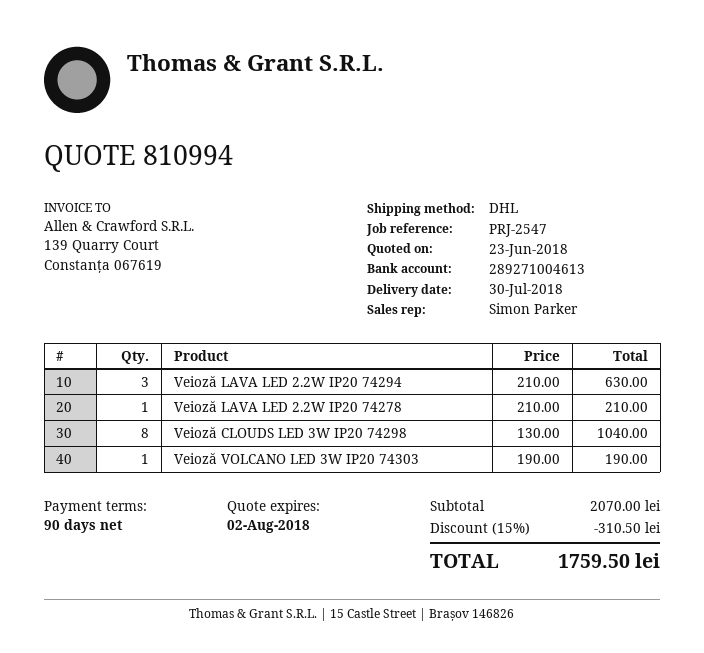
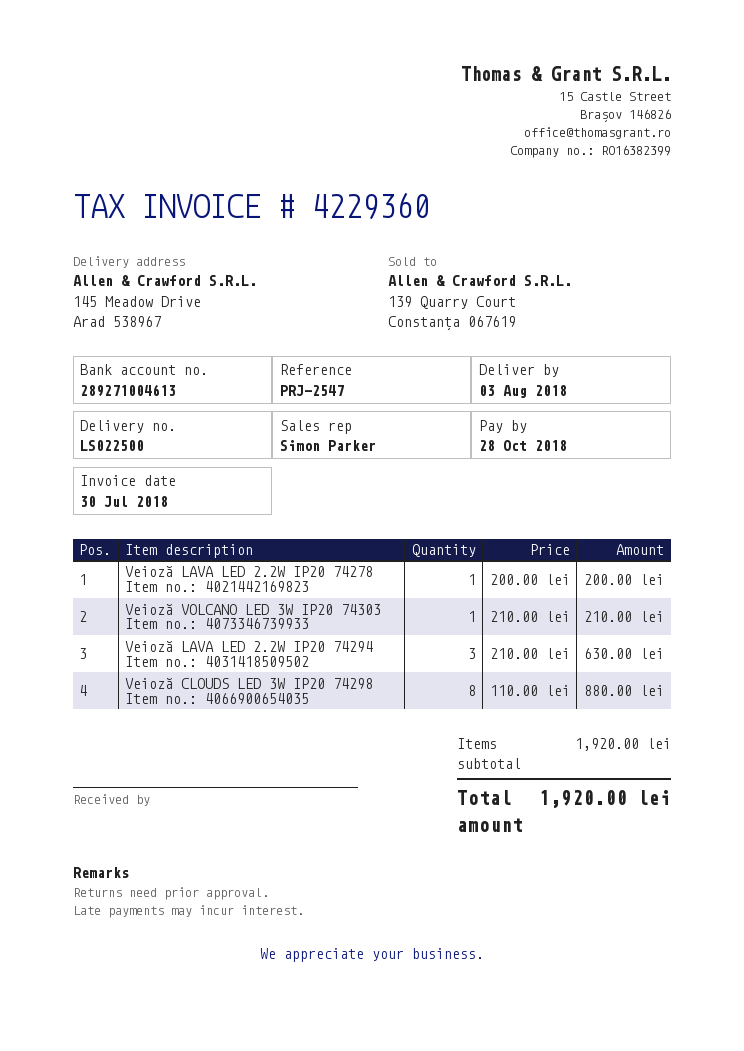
delivery date: 2018-07-30 -> 2018-08-03
Veioză LAVA LED 2.2W IP20 74278: 1 x 210.00 = 210.00 -> 1 x 200.00 = 200.00
Veioză CLOUDS LED 3W IP20 74298: 8 x 130.00 = 1040.00 -> 8 x 110.00 = 880.00
Veioză VOLCANO LED 3W IP20 74303: 1 x 190.00 = 190.00 -> 1 x 210.00 = 210.00
subtotal: 2070.00 -> 1920.00
discount: 15% = 310.50 -> none
total: 1759.50 -> 1920.00

